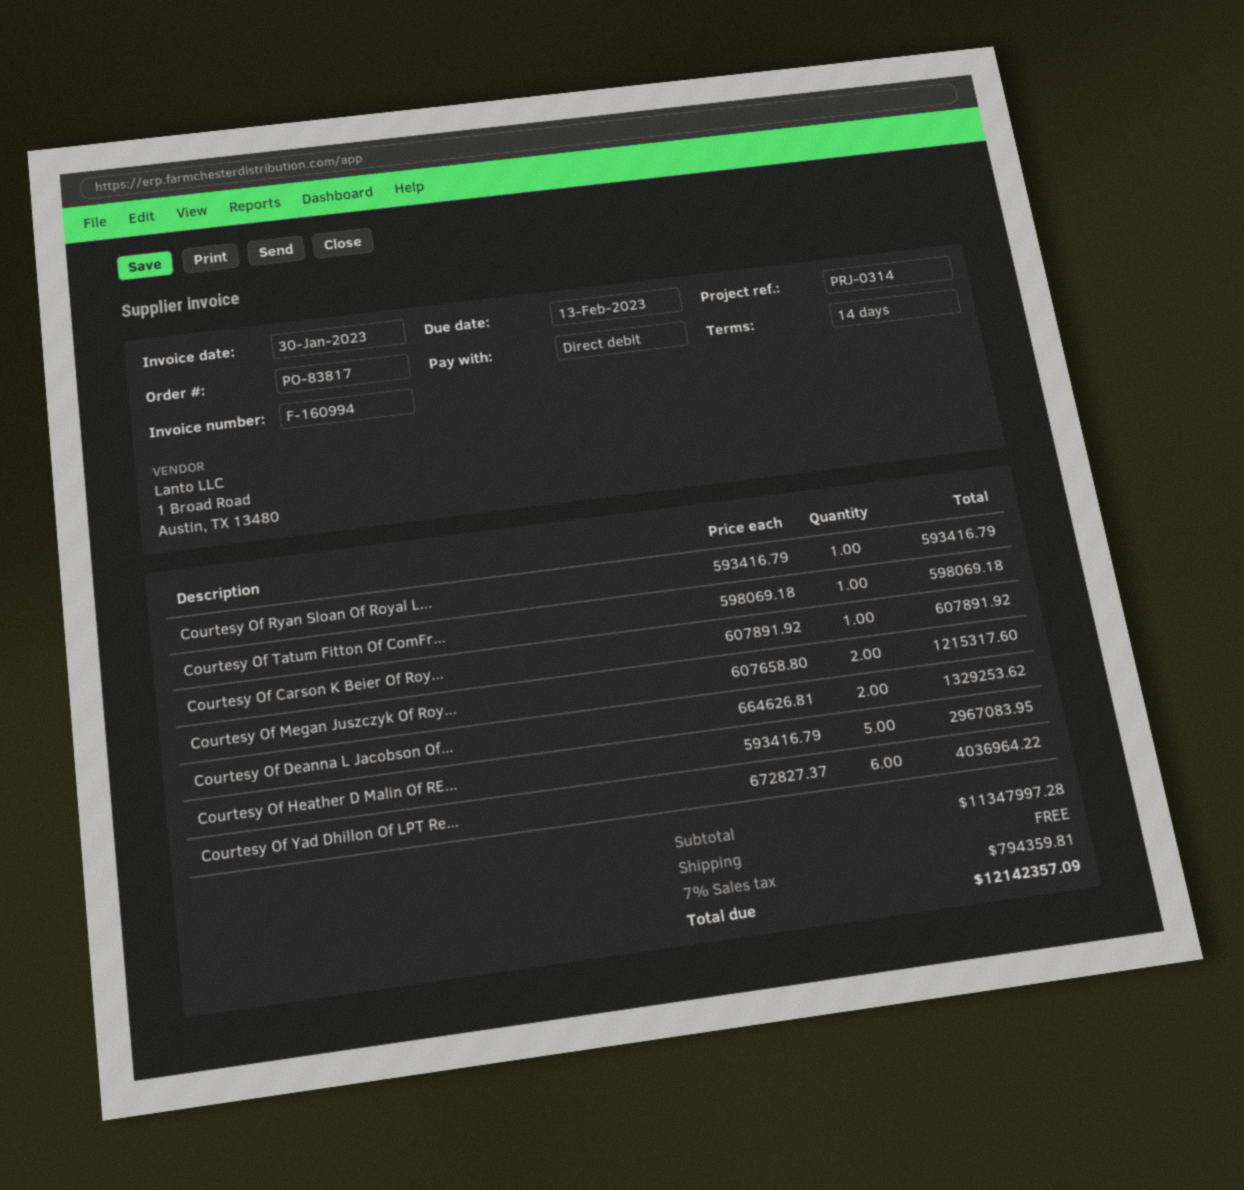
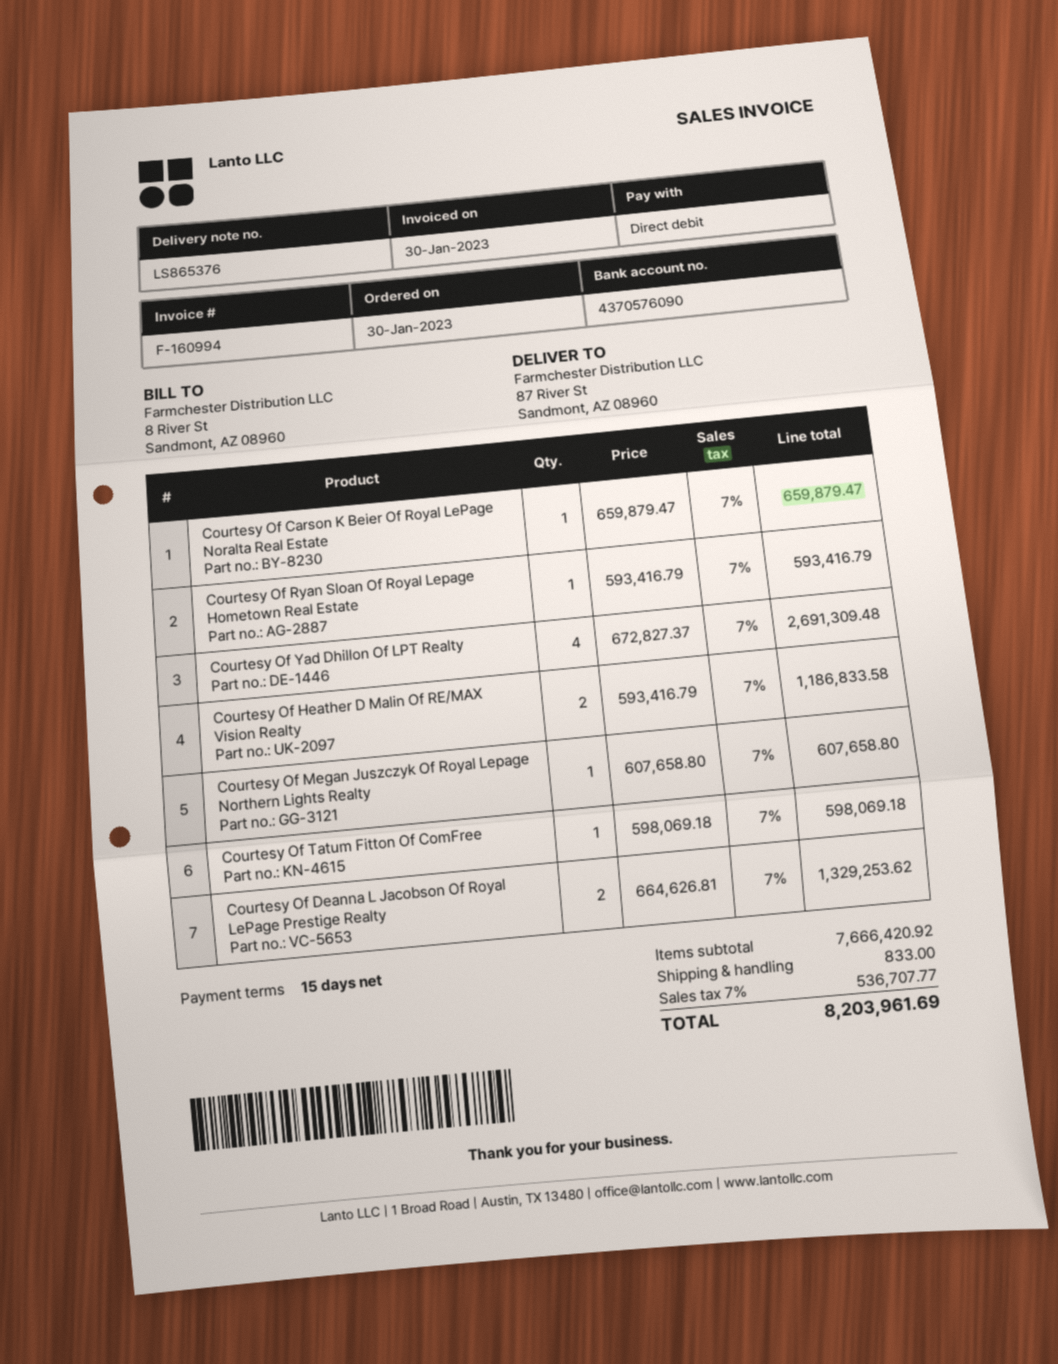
payment terms: 14 days -> 15 days
Courtesy Of Carson K Beier Of Roy...: 1 x 607891.92 = 607891.92 -> 1 x 659879.47 = 659879.47
Courtesy Of Megan Juszczyk Of Roy...: 2 x 607658.80 = 1215317.60 -> 1 x 607658.80 = 607658.80
Courtesy Of Heather D Malin Of RE...: 5 x 593416.79 = 2967083.95 -> 2 x 593416.79 = 1186833.58
Courtesy Of Yad Dhillon Of LPT Re...: 6 x 672827.37 = 4036964.22 -> 4 x 672827.37 = 2691309.48
subtotal: 11347997.28 -> 7666420.92
shipping: 0.00 -> 833.00
tax: 7% = 794359.81 -> 7% = 536707.77
total: 12142357.09 -> 8203961.69

